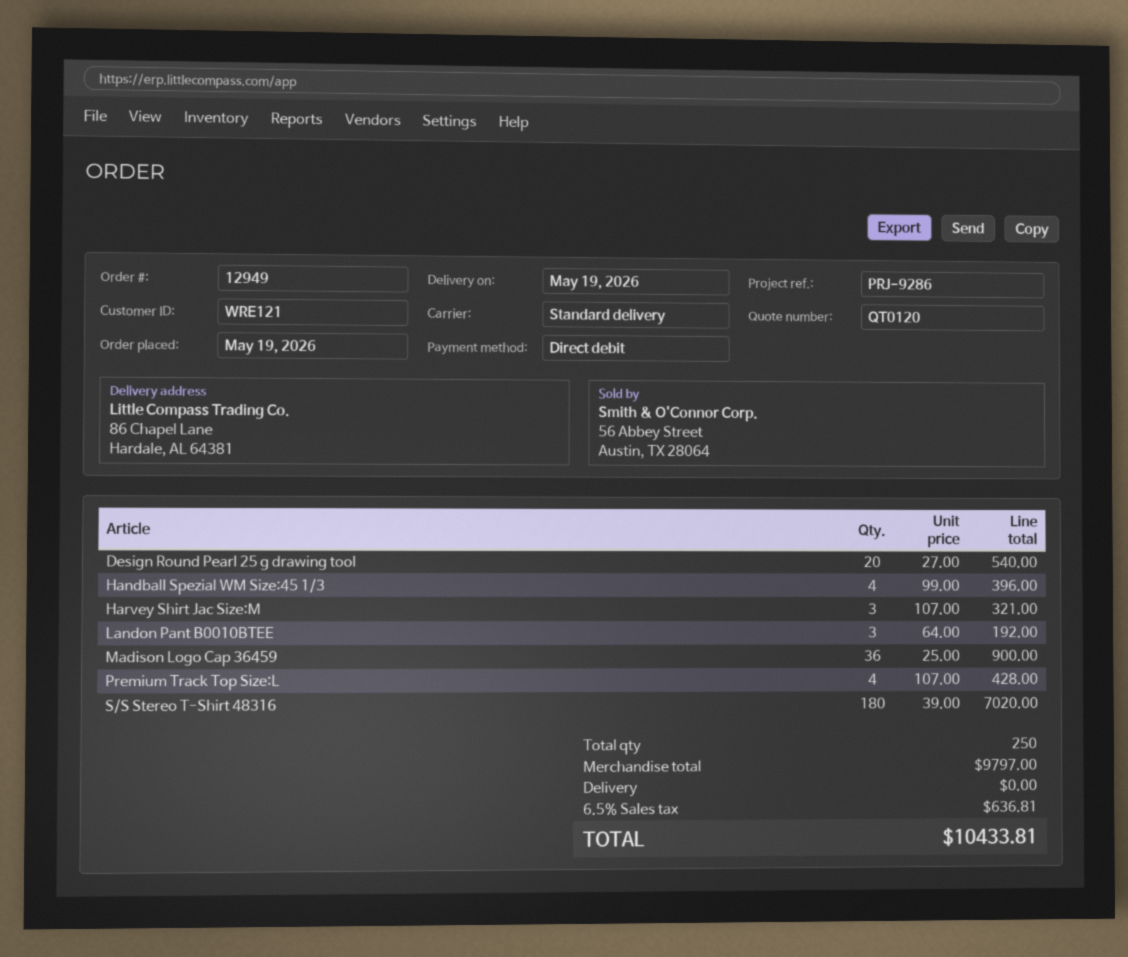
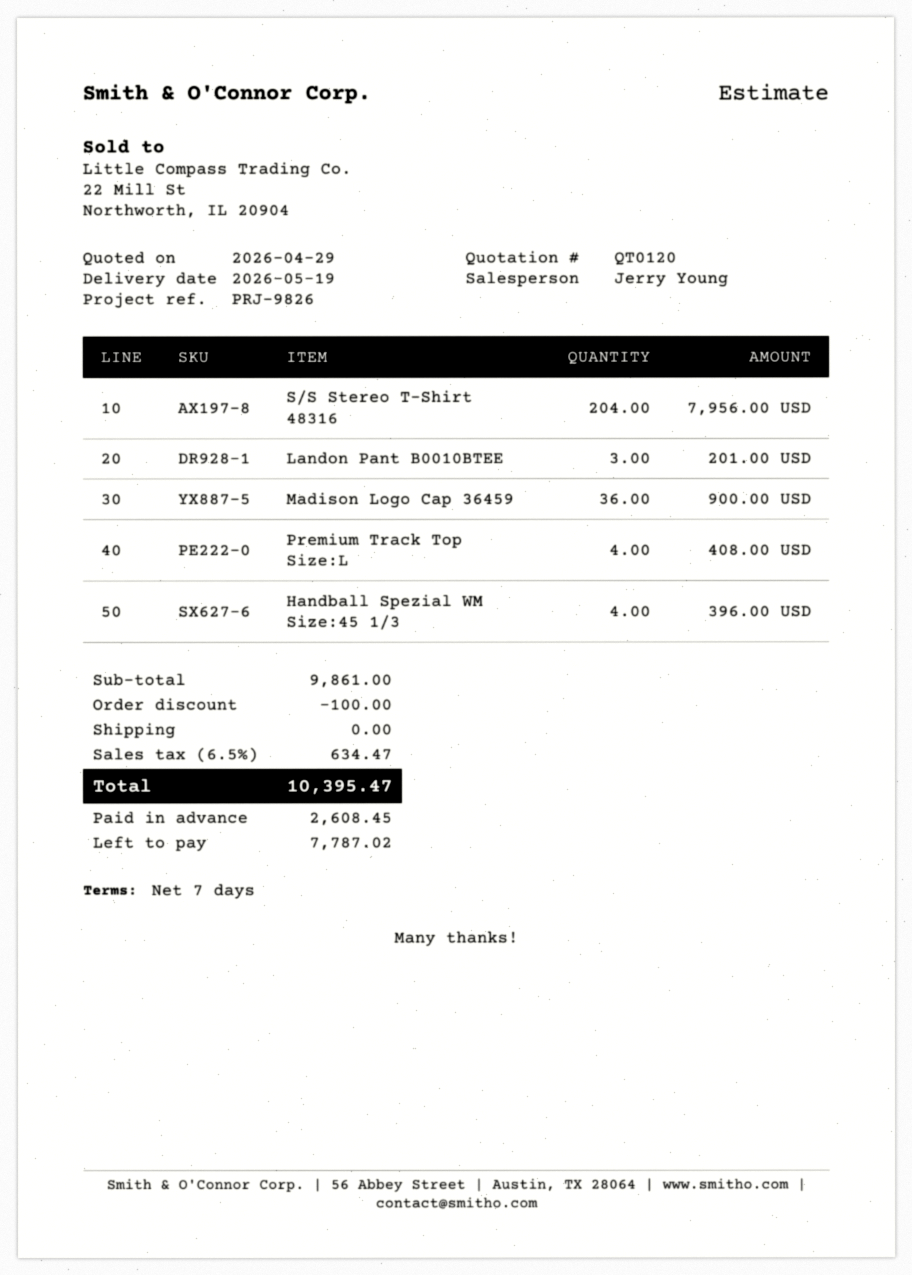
reference: PRJ-9286 -> PRJ-9826
Design Round Pearl 25 g drawing tool: 20 for 540.00 -> none
Harvey Shirt Jac Size:M: 3 for 321.00 -> none
Landon Pant B0010BTEE: 3 for 192.00 -> 3 for 201.00
Premium Track Top Size:L: 4 for 428.00 -> 4 for 408.00
S/S Stereo T-Shirt 48316: 180 for 7020.00 -> 204 for 7956.00
subtotal: 9797.00 -> 9861.00
discount: none -> 100.00
tax: 6.5% = 636.81 -> 6.5% = 634.47
total: 10433.81 -> 10395.47

